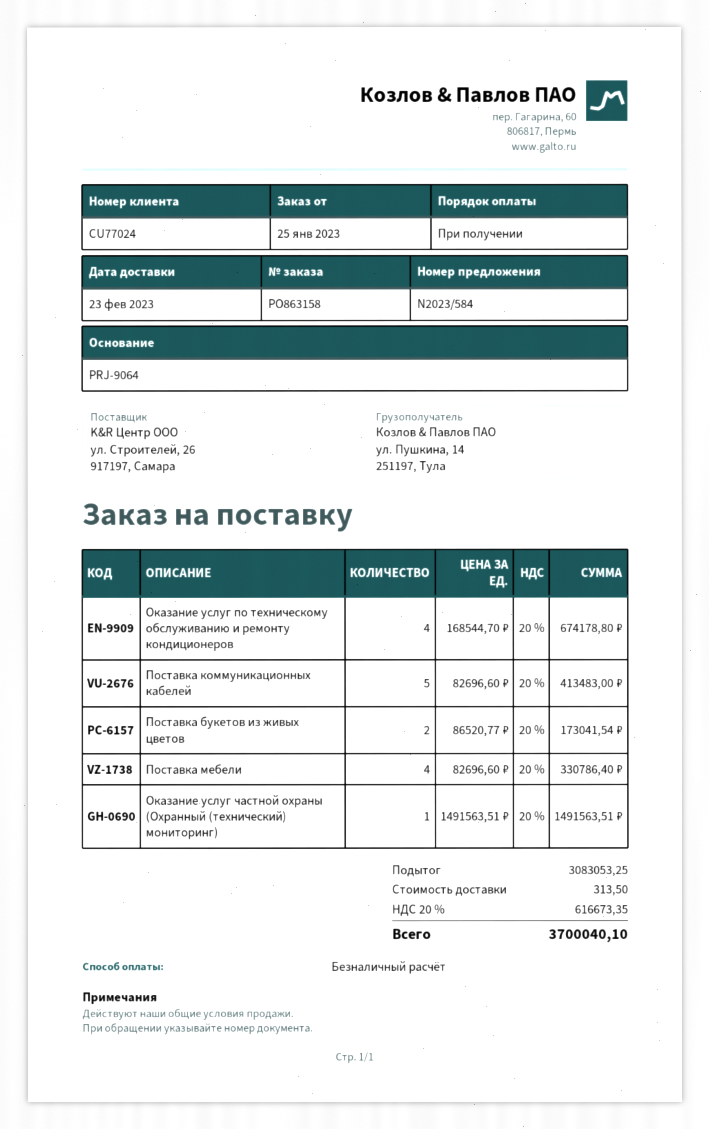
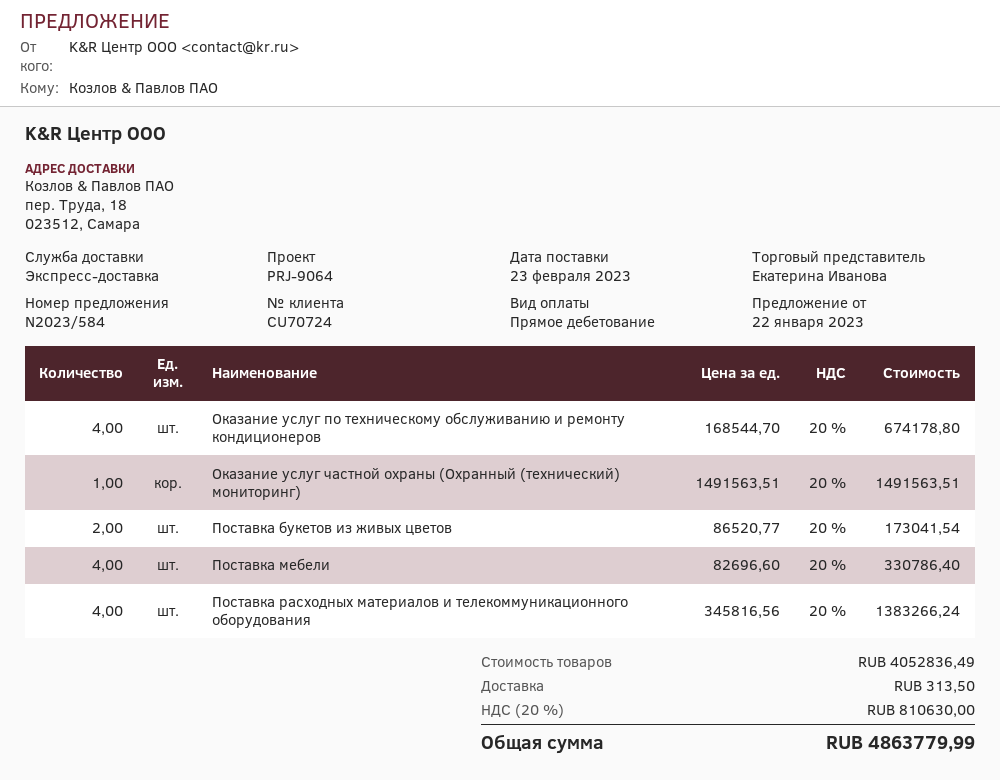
customer number: CU77024 -> CU70724
payment method: bank transfer -> direct debit
ship to: ул. Пушкина, 14, 251197, Тула -> пер. Труда, 18, 023512, Самара
Поставка коммуникационных кабелей: 5 x 82696.60 = 413483.00 -> none
Поставка расходных материалов и телекоммуникационного оборудования: none -> 4 x 345816.56 = 1383266.24
subtotal: 3083053.25 -> 4052836.49
tax: 20% = 616673.35 -> 20% = 810630.00
total: 3700040.10 -> 4863779.99

